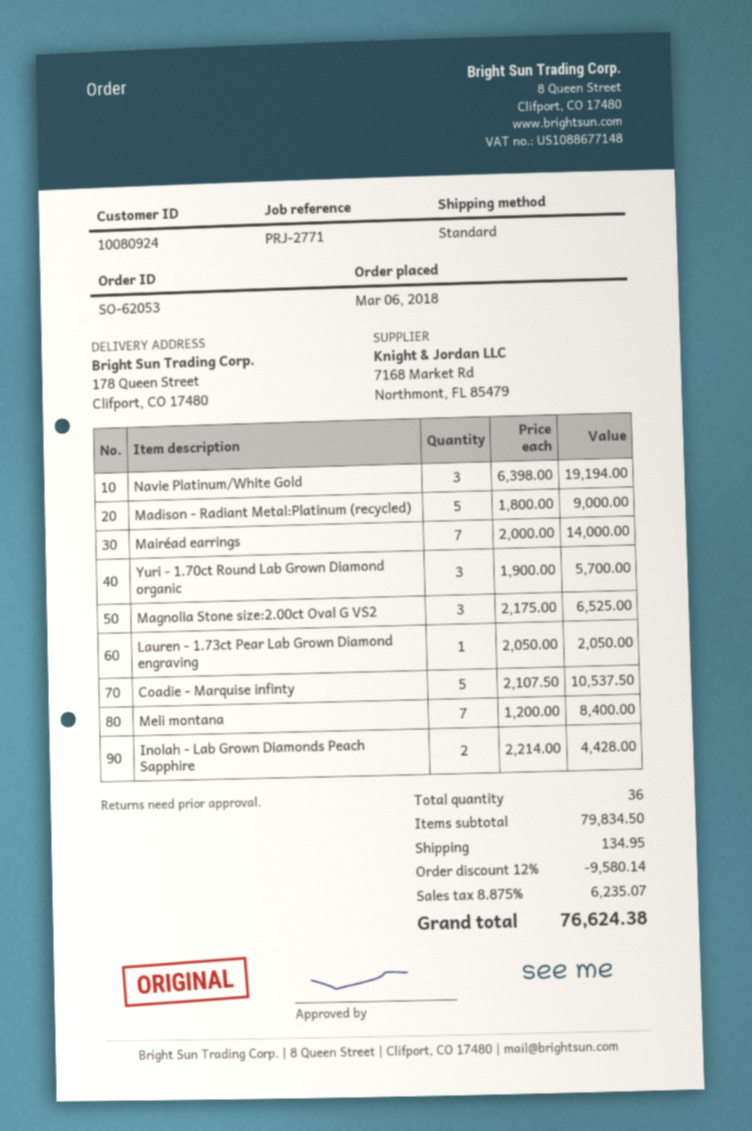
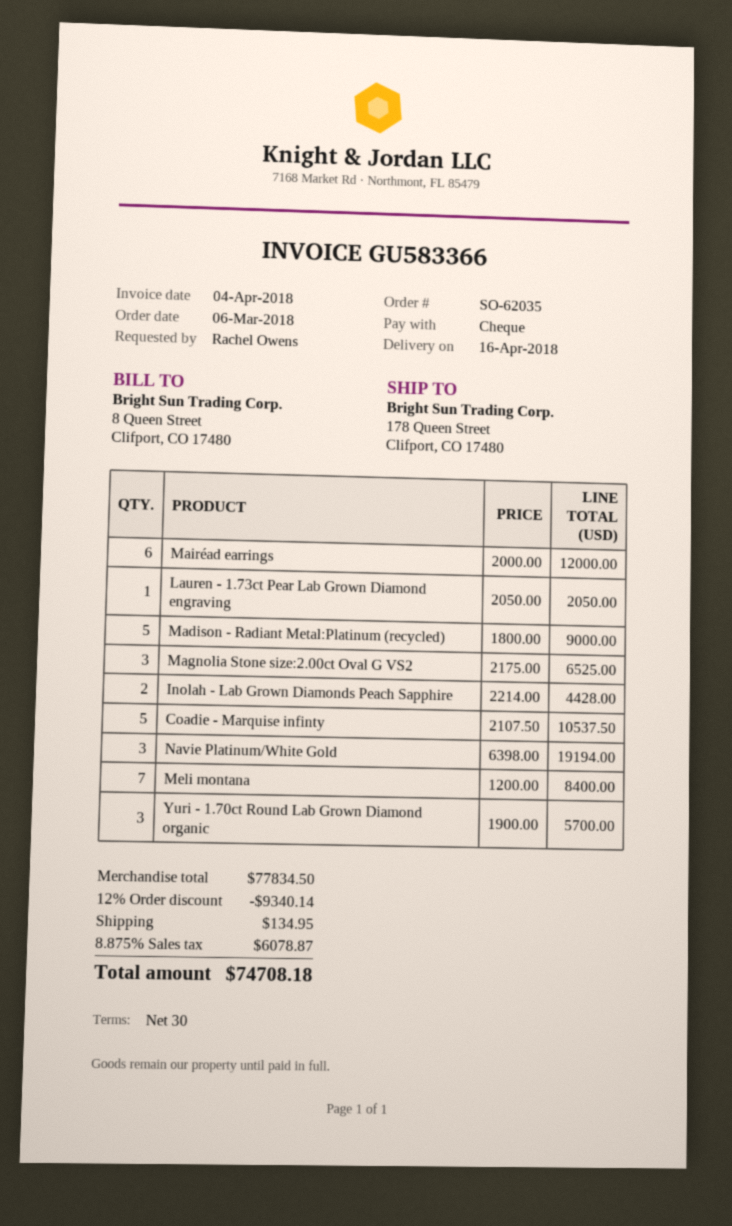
order number: SO-62053 -> SO-62035
Mairéad earrings: 7 x 2000.00 = 14000.00 -> 6 x 2000.00 = 12000.00
subtotal: 79834.50 -> 77834.50
discount: 12% = 9580.14 -> 12% = 9340.14
tax: 8.875% = 6235.07 -> 8.875% = 6078.87
total: 76624.38 -> 74708.18

